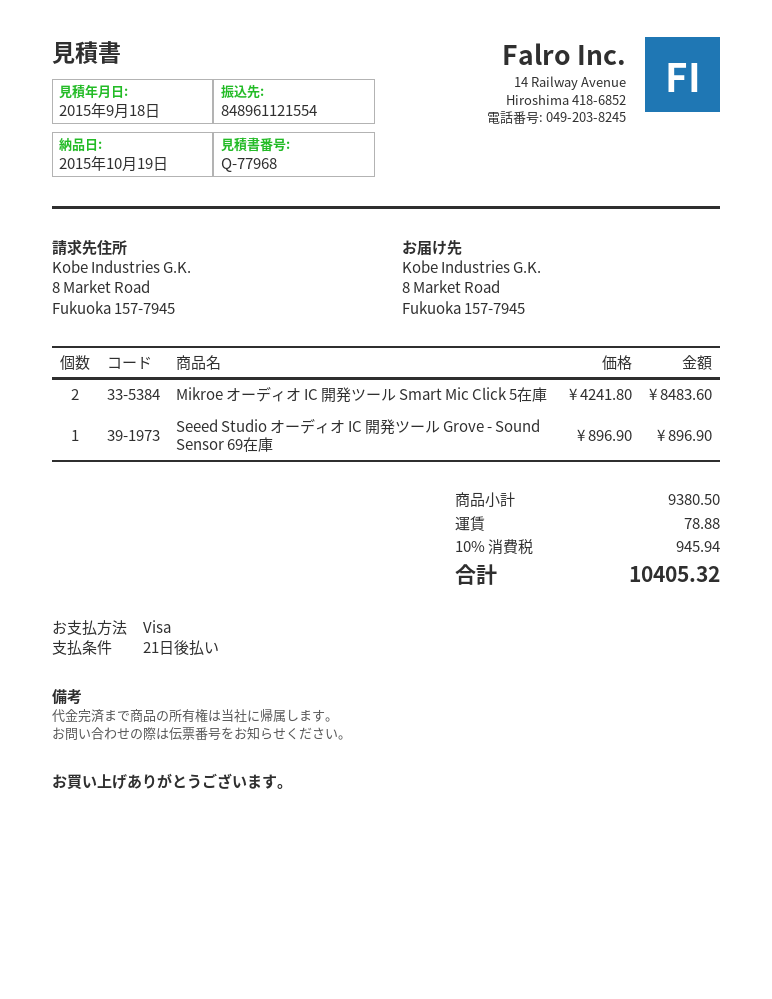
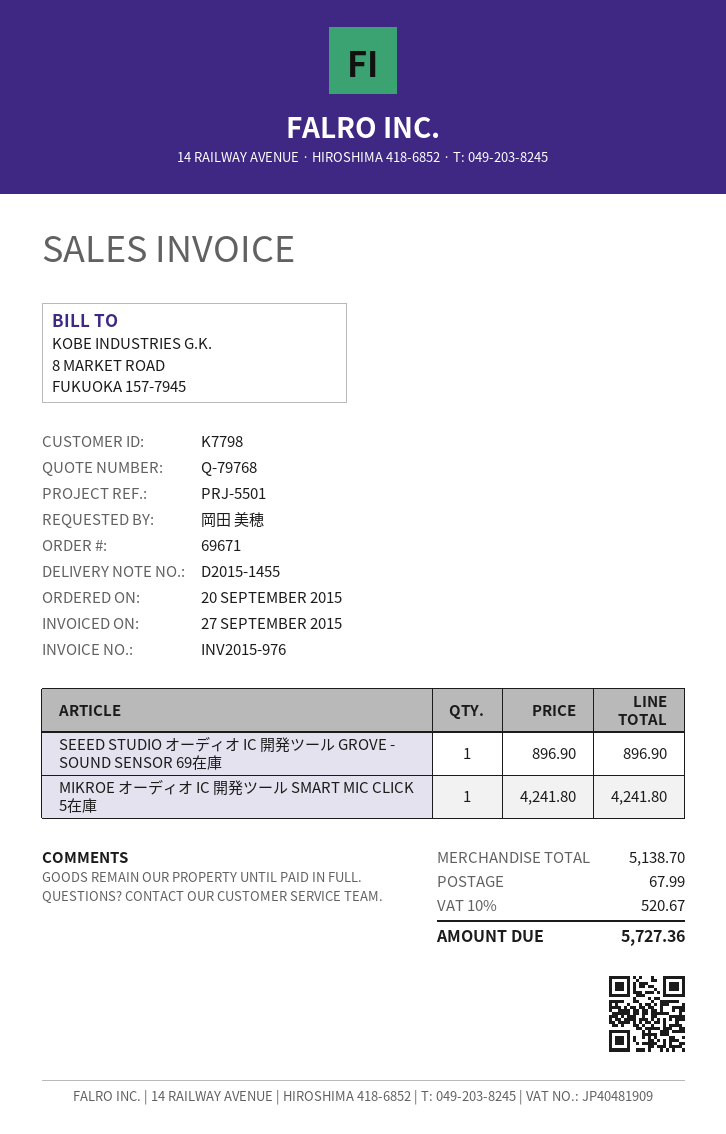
quote number: Q-77968 -> Q-79768
Mikroe オーディオ IC 開発ツール Smart Mic Click 5在庫: 2 x 4241.80 = 8483.60 -> 1 x 4241.80 = 4241.80
subtotal: 9380.50 -> 5138.70
shipping: 78.88 -> 67.99
tax: 10% = 945.94 -> 10% = 520.67
total: 10405.32 -> 5727.36

